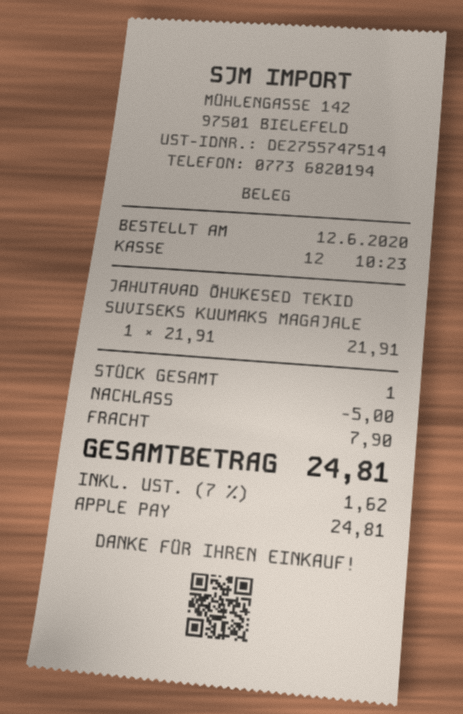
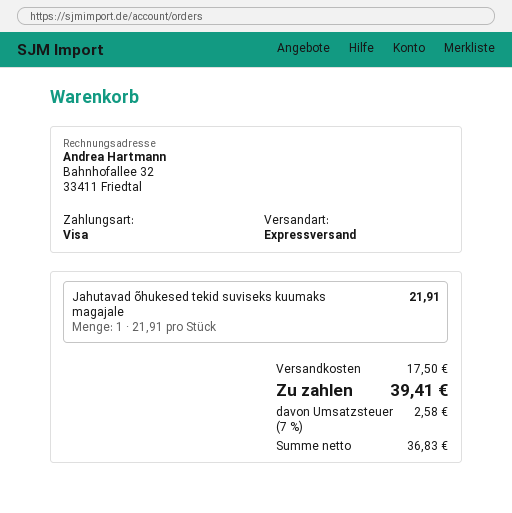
payment method: Apple Pay -> Visa
discount: 5.00 -> none
shipping: 7.90 -> 17.50
tax: 7% = 1.62 -> 7% = 2.58
total: 24.81 -> 39.41

